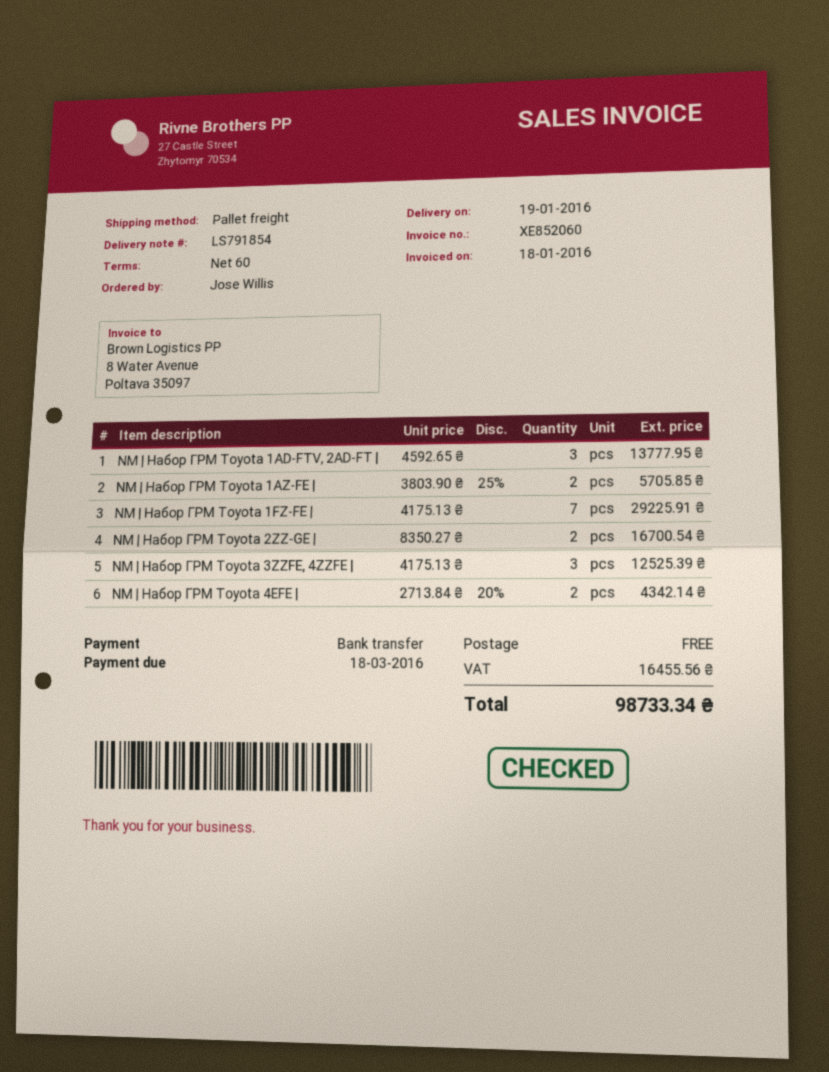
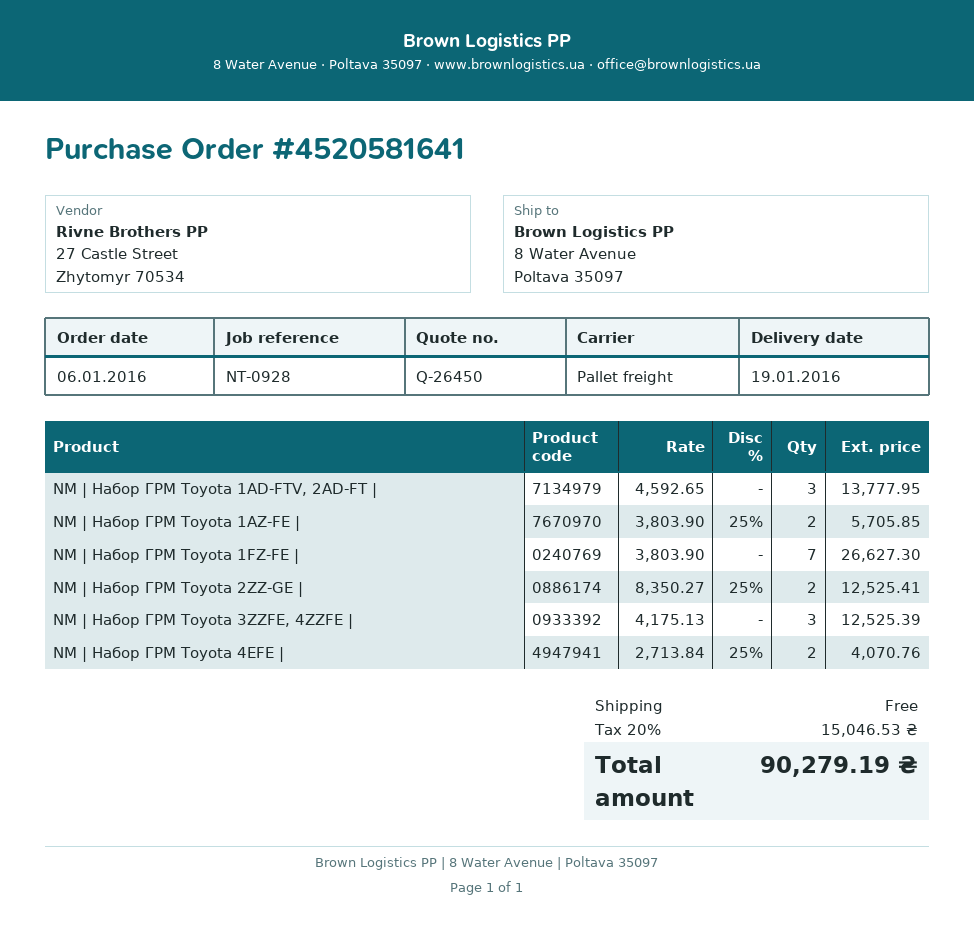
NM | Набор ГРМ Toyota 1FZ-FE |: 7 x 4175.13 = 29225.91 -> 7 x 3803.90 = 26627.30
NM | Набор ГРМ Toyota 2ZZ-GE |: 2 x 8350.27 = 16700.54 -> 2 x 8350.27 - 25% = 12525.41
NM | Набор ГРМ Toyota 4EFE |: 2 x 2713.84 - 20% = 4342.14 -> 2 x 2713.84 - 25% = 4070.76
tax: 16455.56 -> 15046.53
total: 98733.34 -> 90279.19

